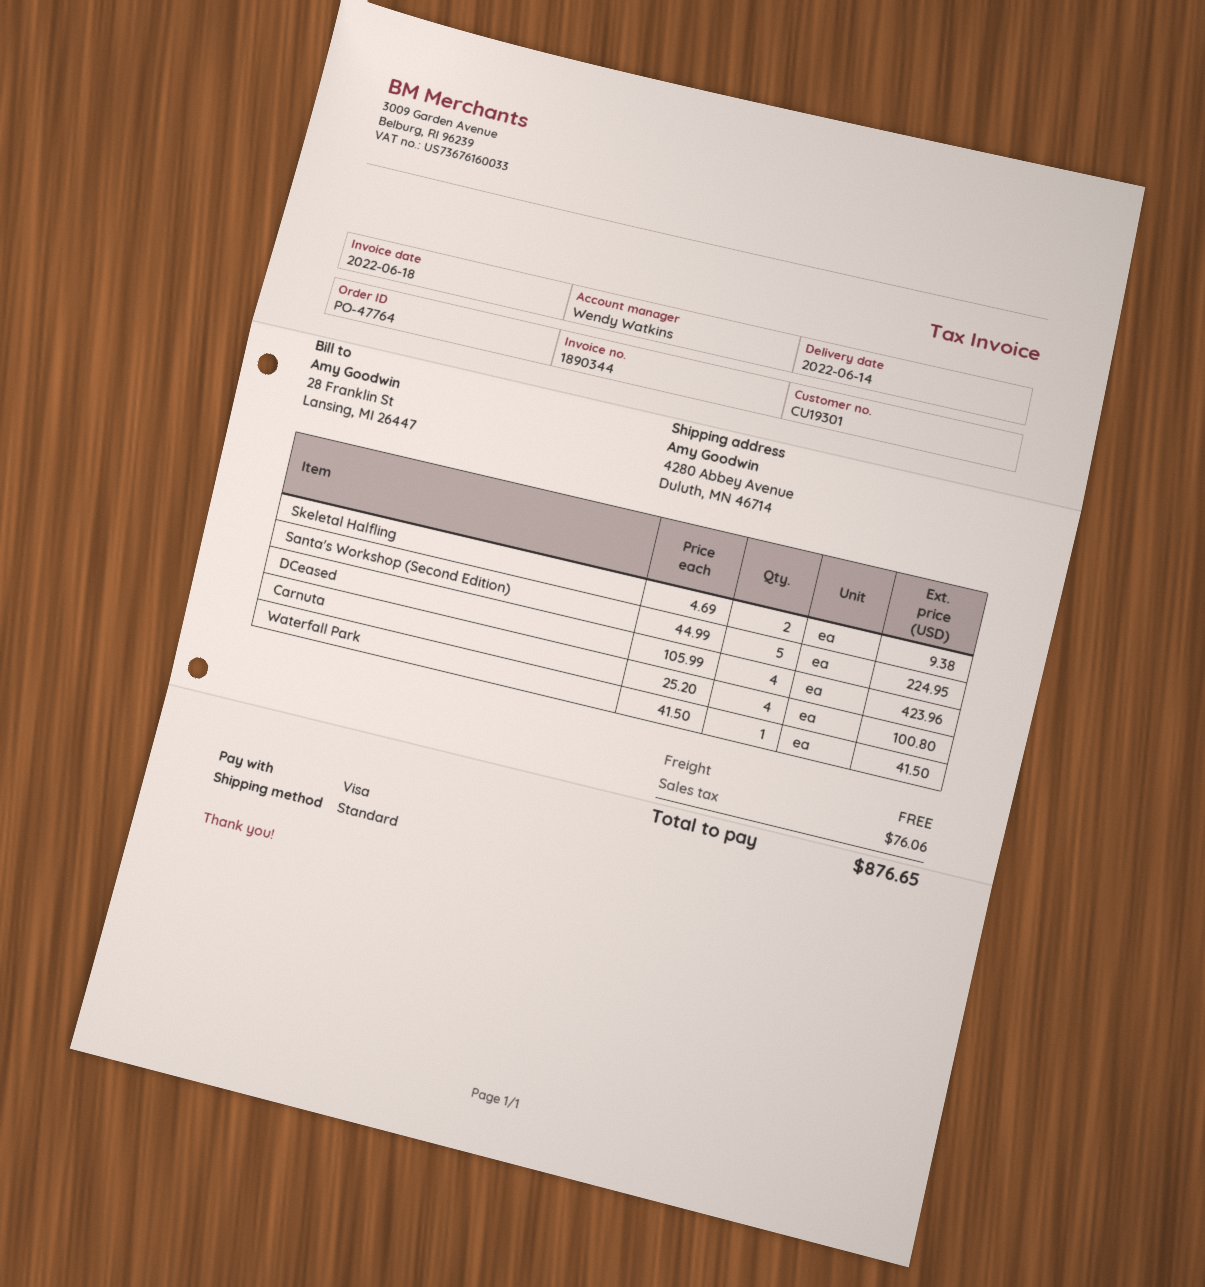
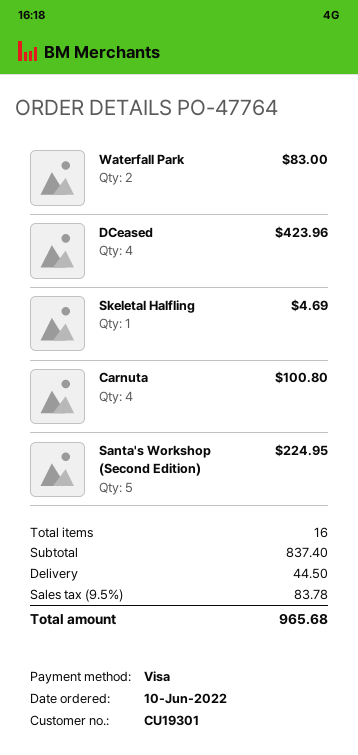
Skeletal Halfling: 2 for 9.38 -> 1 for 4.69
Waterfall Park: 1 for 41.50 -> 2 for 83.00
shipping: 0.00 -> 44.50
tax: 76.06 -> 83.78
total: 876.65 -> 965.68

